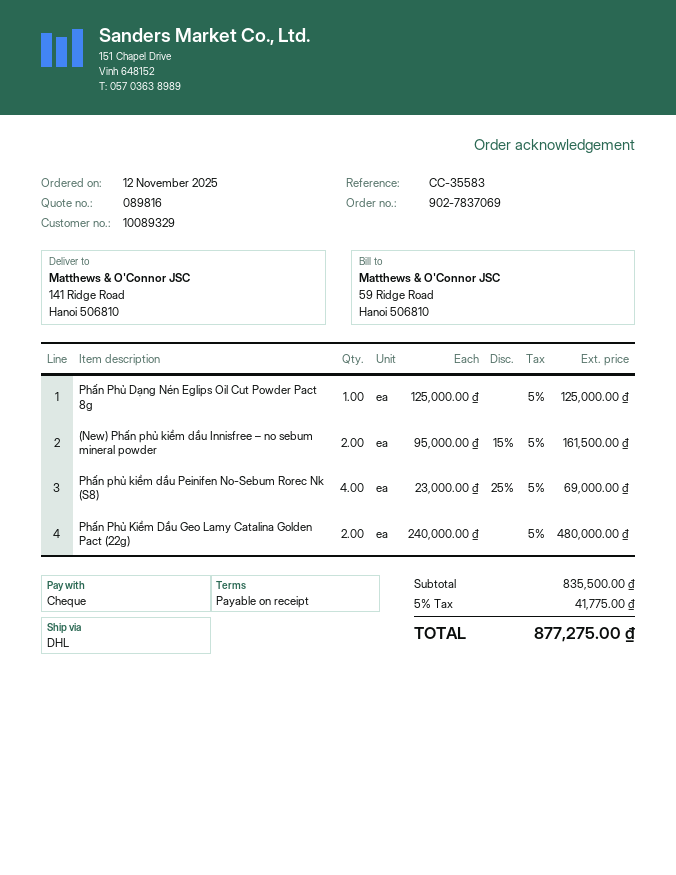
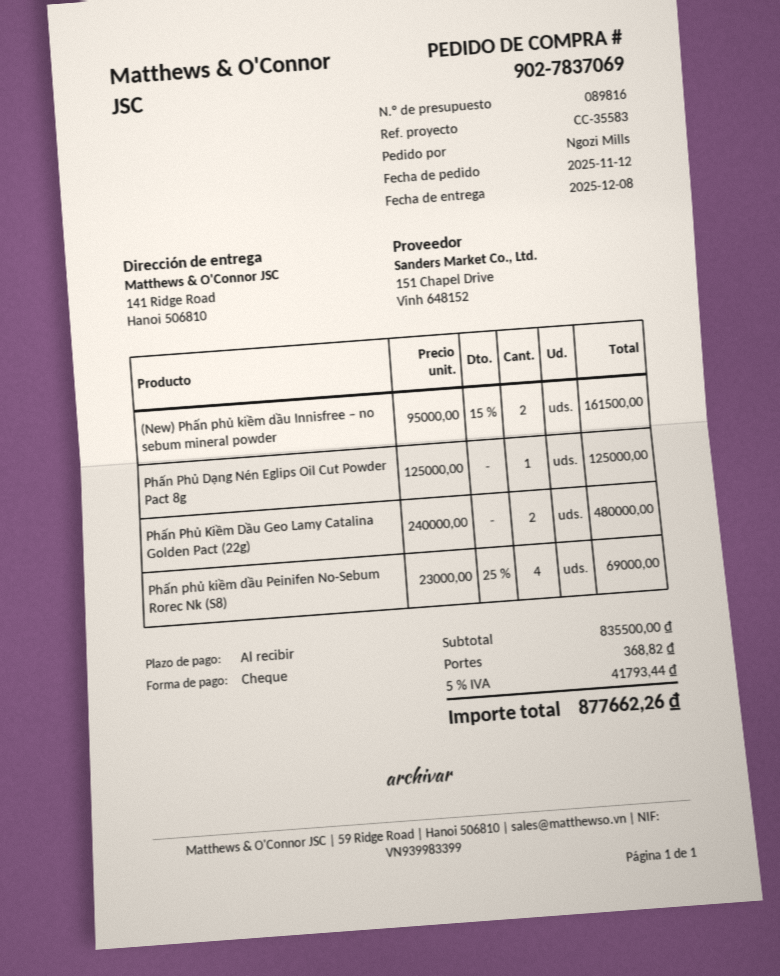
shipping: none -> 368.82
tax: 5% = 41775.00 -> 5% = 41793.44
total: 877275.00 -> 877662.26

